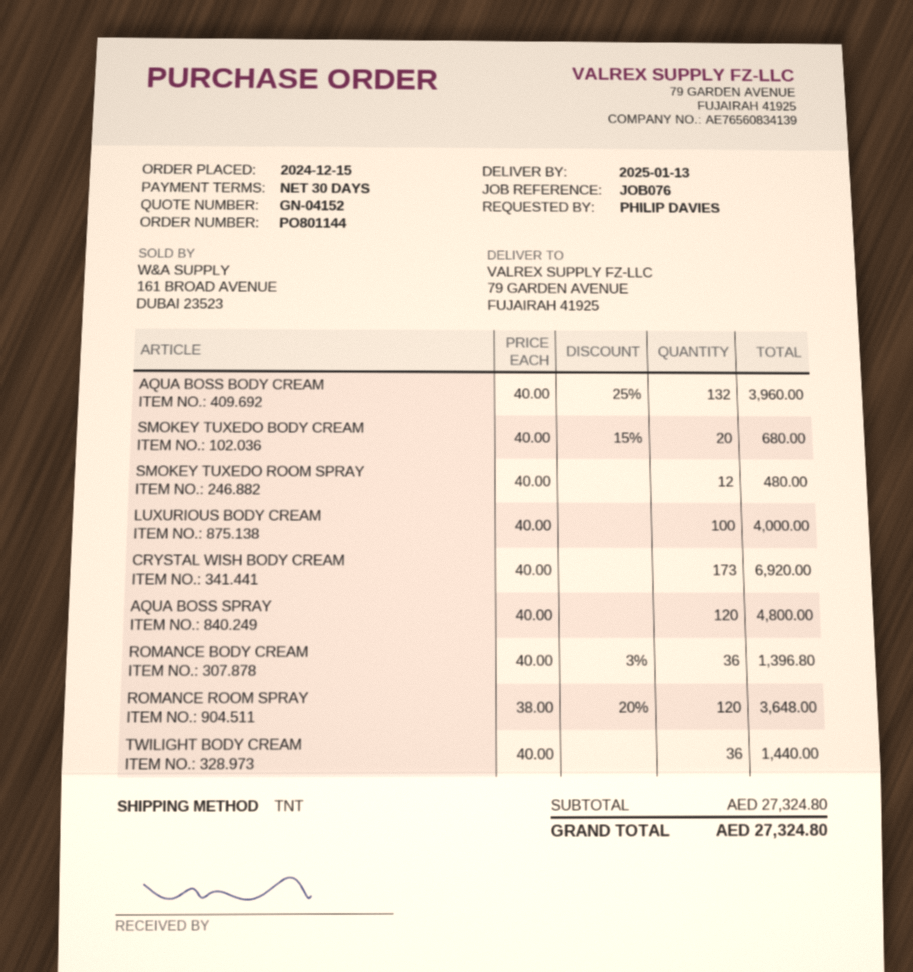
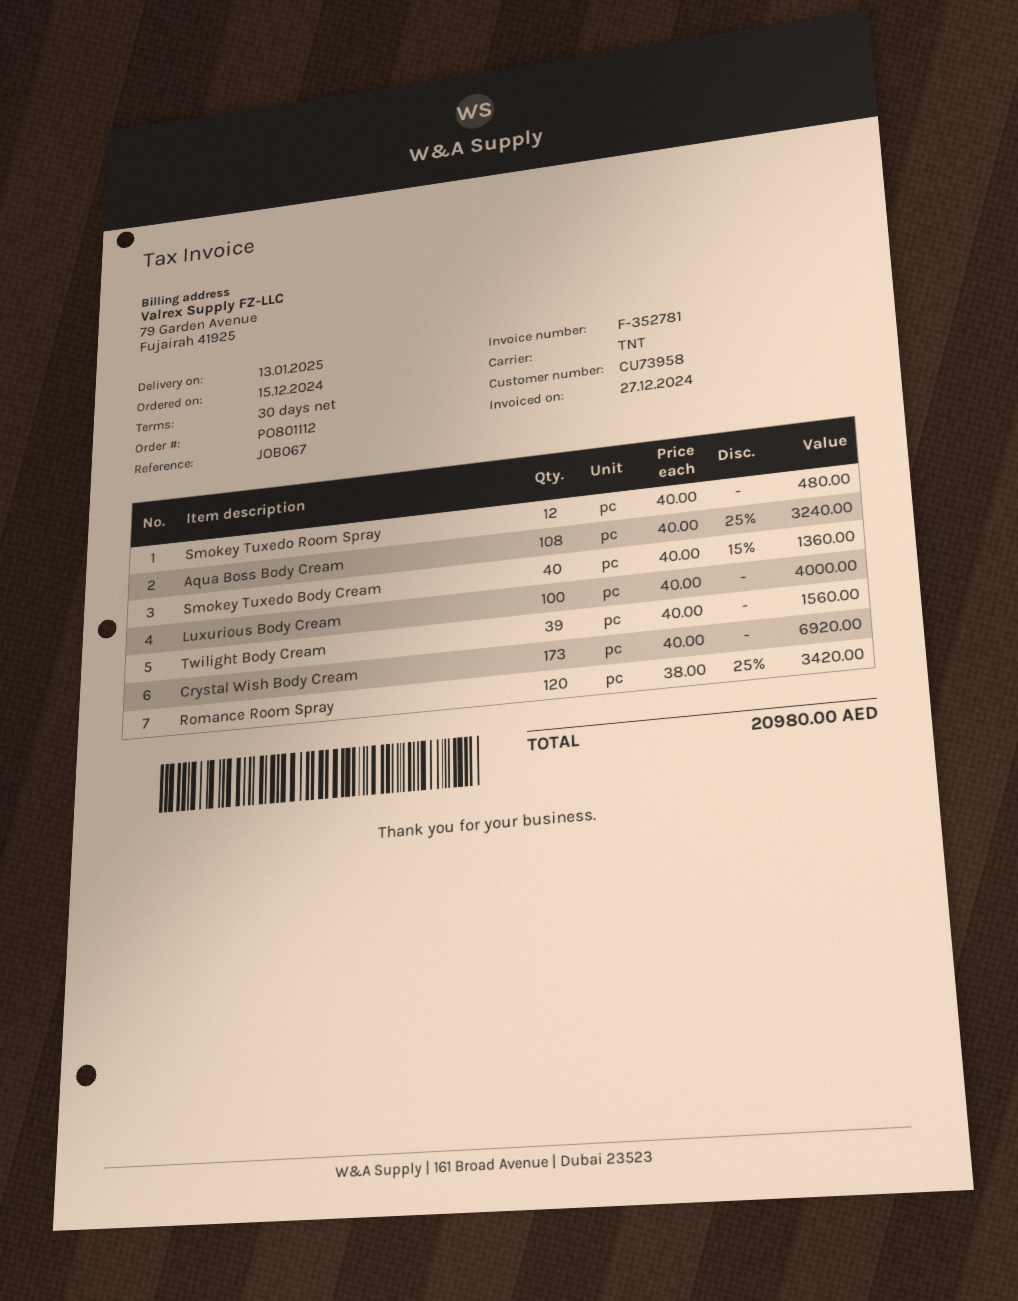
order number: PO801144 -> PO801112
reference: JOB076 -> JOB067
AQUA BOSS BODY CREAM: 132 x 40.00 - 25% = 3960.00 -> 108 x 40.00 - 25% = 3240.00
SMOKEY TUXEDO BODY CREAM: 20 x 40.00 - 15% = 680.00 -> 40 x 40.00 - 15% = 1360.00
AQUA BOSS SPRAY: 120 x 40.00 = 4800.00 -> none
ROMANCE BODY CREAM: 36 x 40.00 - 3% = 1396.80 -> none
ROMANCE ROOM SPRAY: 120 x 38.00 - 20% = 3648.00 -> 120 x 38.00 - 25% = 3420.00
TWILIGHT BODY CREAM: 36 x 40.00 = 1440.00 -> 39 x 40.00 = 1560.00
total: 27324.80 -> 20980.00

